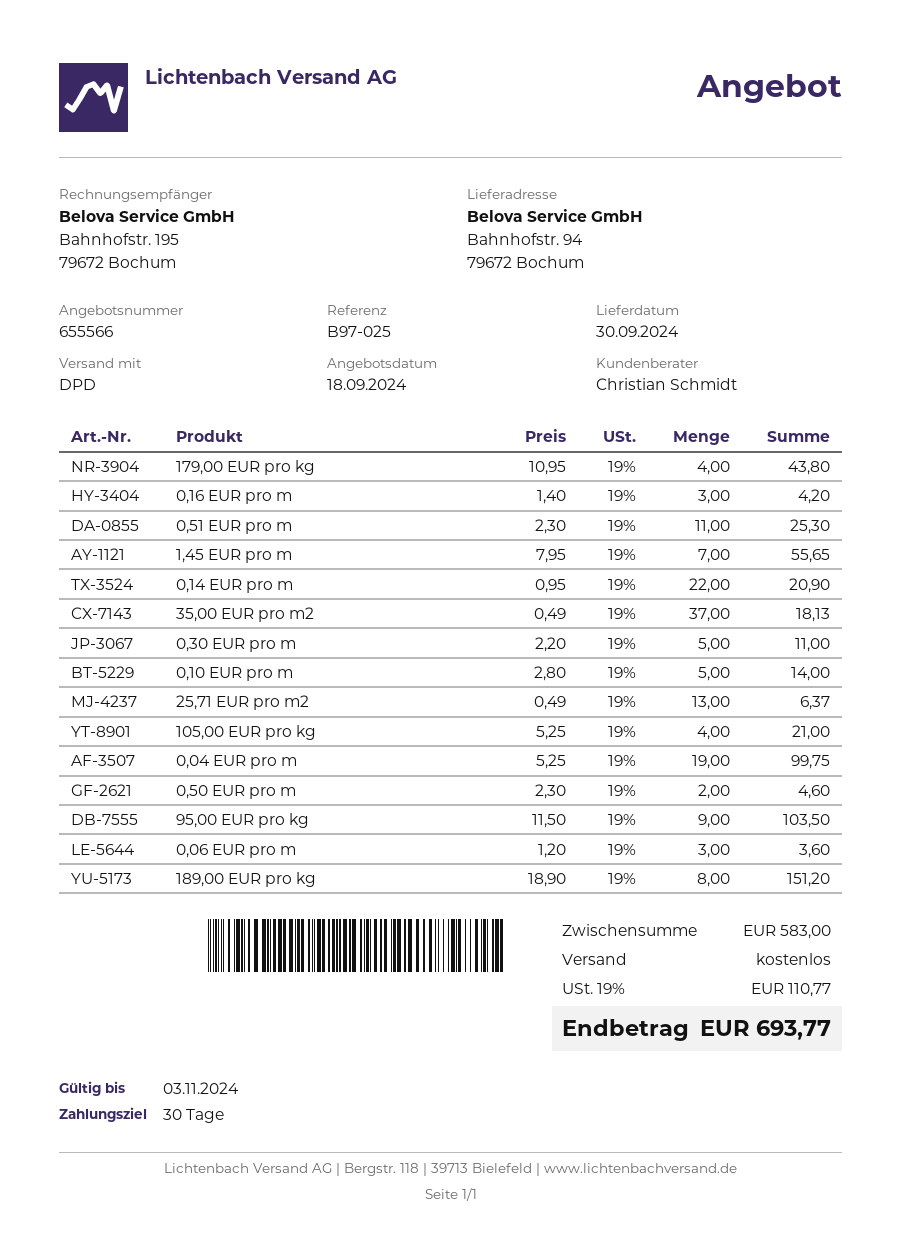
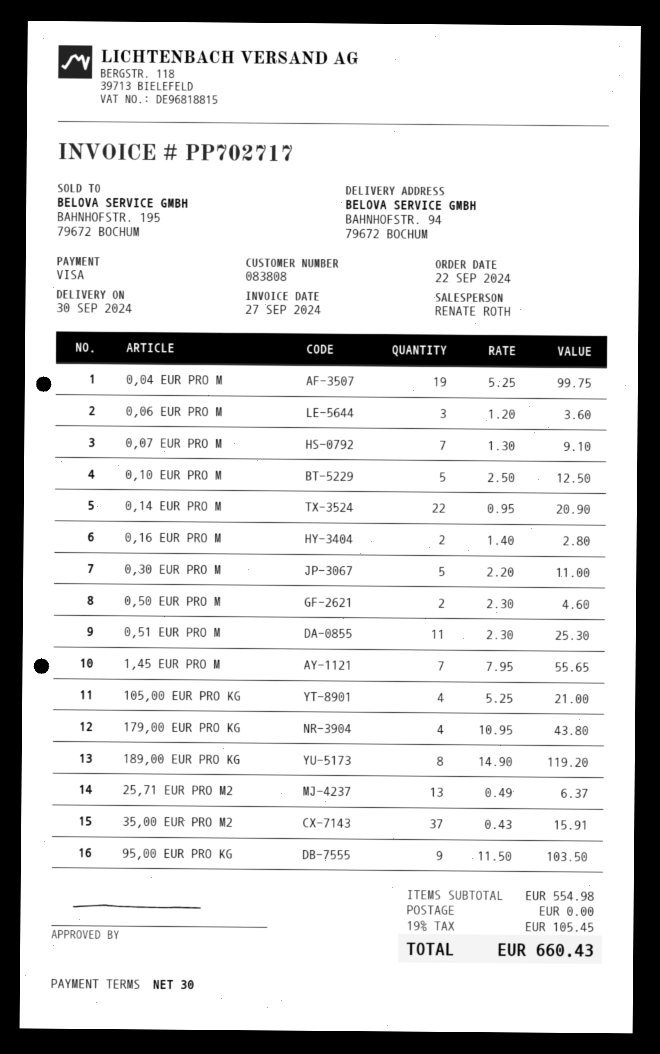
sales rep: Christian Schmidt -> RENATE ROTH
0,16 EUR pro m: 3 x 1.40 = 4.20 -> 2 x 1.40 = 2.80
35,00 EUR pro m2: 37 x 0.49 = 18.13 -> 37 x 0.43 = 15.91
0,10 EUR pro m: 5 x 2.80 = 14.00 -> 5 x 2.50 = 12.50
189,00 EUR pro kg: 8 x 18.90 = 151.20 -> 8 x 14.90 = 119.20
0,07 EUR PRO M: none -> 7 x 1.30 = 9.10
subtotal: 583.00 -> 554.98
tax: 19% = 110.77 -> 19% = 105.45
total: 693.77 -> 660.43

